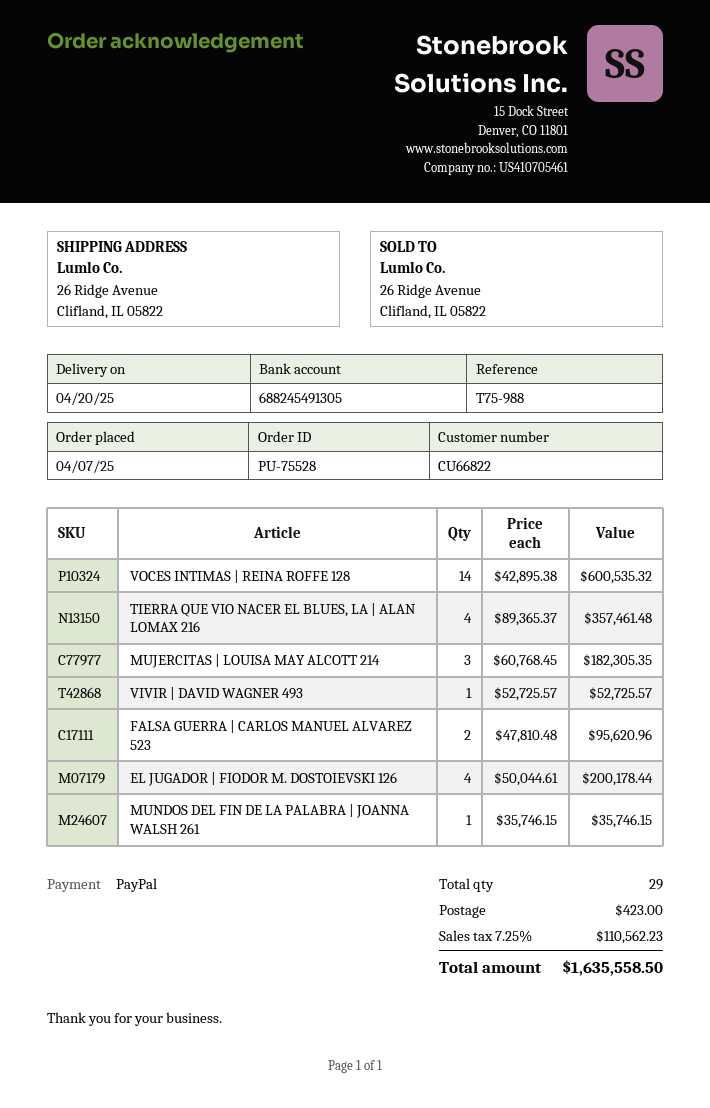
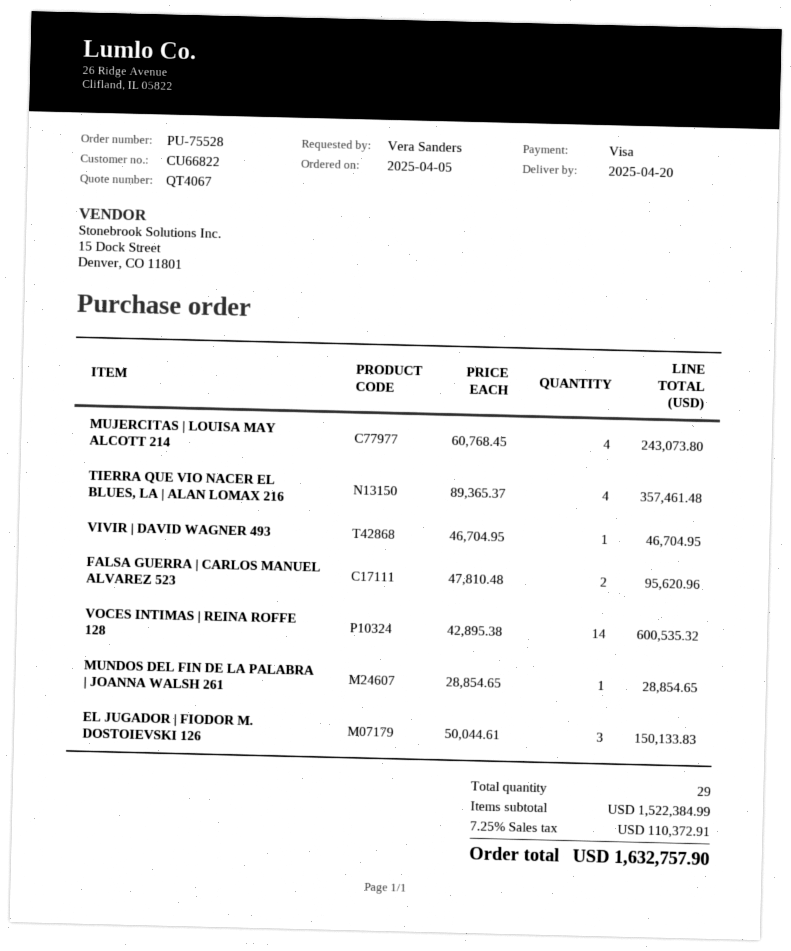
order date: 2025-04-07 -> 2025-04-05
payment method: PayPal -> Visa
MUJERCITAS | LOUISA MAY ALCOTT 214: 3 x 60768.45 = 182305.35 -> 4 x 60768.45 = 243073.80
VIVIR | DAVID WAGNER 493: 1 x 52725.57 = 52725.57 -> 1 x 46704.95 = 46704.95
EL JUGADOR | FIODOR M. DOSTOIEVSKI 126: 4 x 50044.61 = 200178.44 -> 3 x 50044.61 = 150133.83
MUNDOS DEL FIN DE LA PALABRA | JOANNA WALSH 261: 1 x 35746.15 = 35746.15 -> 1 x 28854.65 = 28854.65
shipping: 423.00 -> none
tax: 7.25% = 110562.23 -> 7.25% = 110372.91
total: 1635558.50 -> 1632757.90

